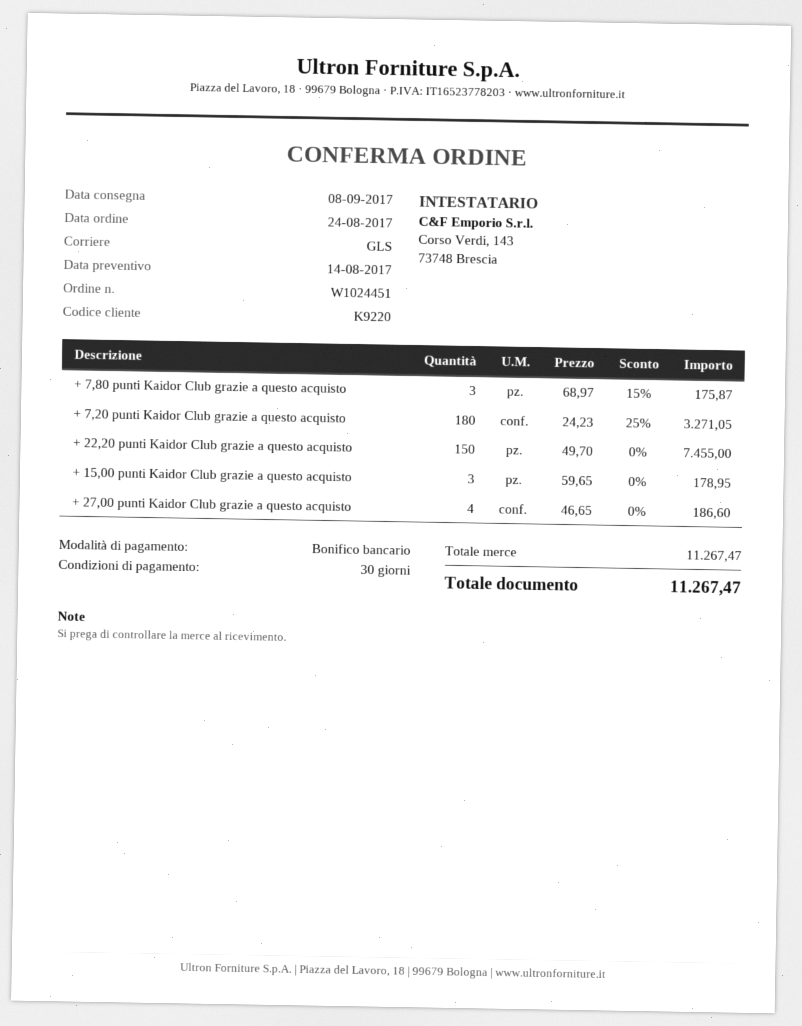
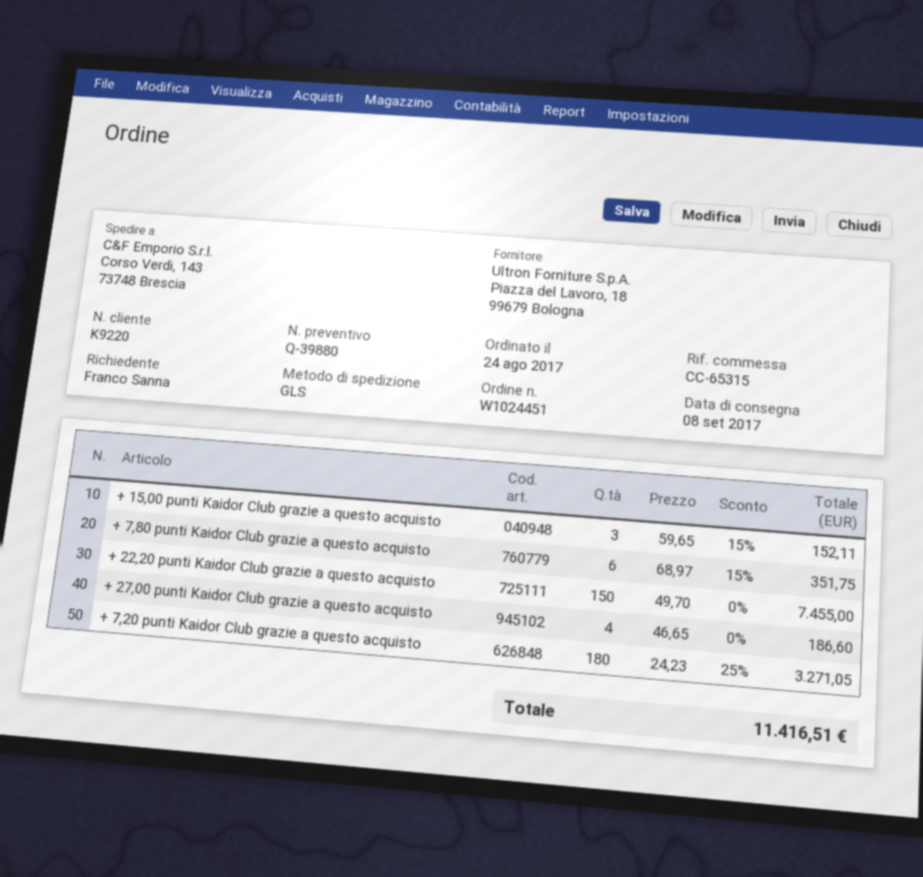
+ 7,80 punti Kaidor Club grazie a questo acquisto: 3 x 68.97 - 15% = 175.87 -> 6 x 68.97 - 15% = 351.75
+ 15,00 punti Kaidor Club grazie a questo acquisto: 3 x 59.65 = 178.95 -> 3 x 59.65 - 15% = 152.11
total: 11267.47 -> 11416.51

